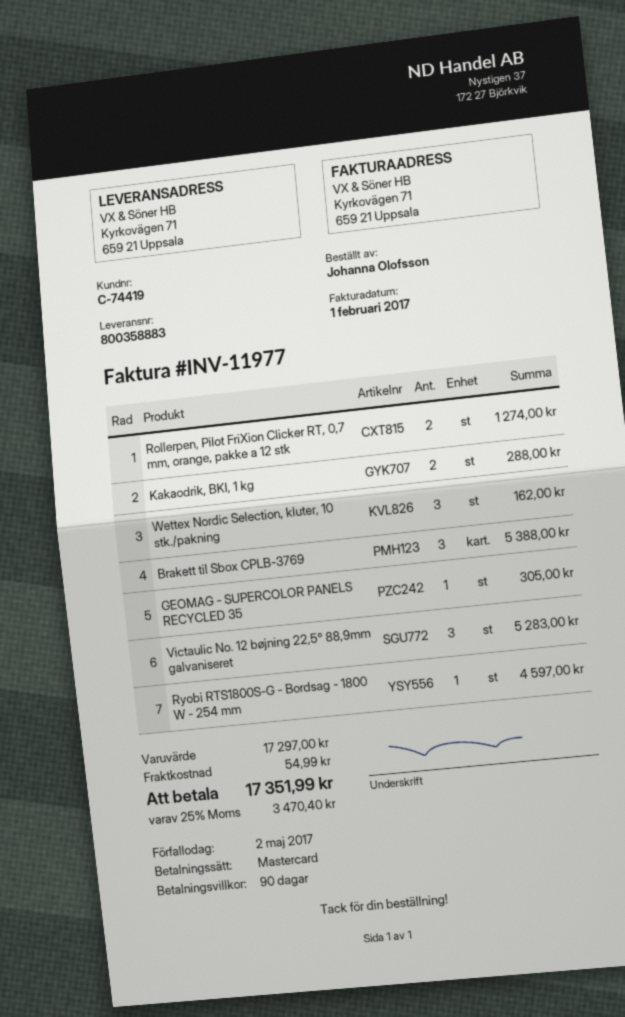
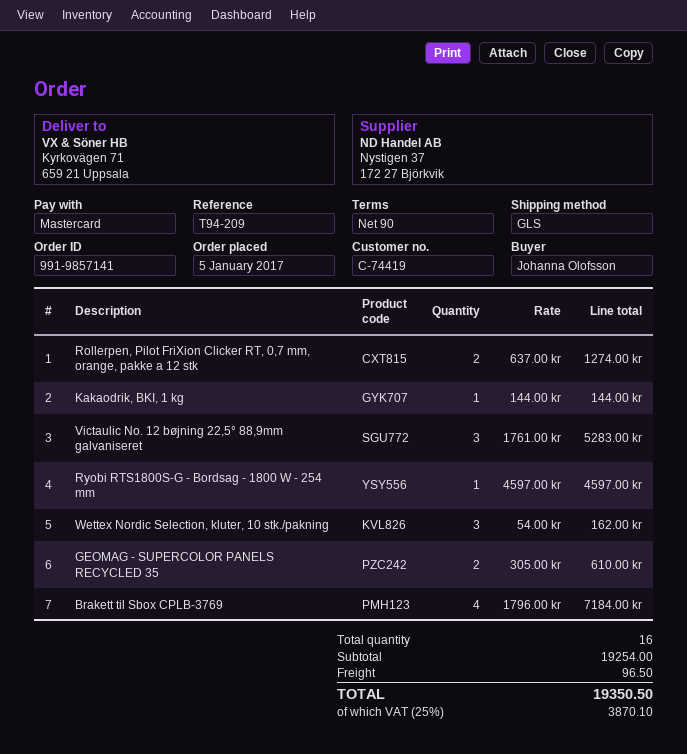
Kakaodrik, BKI, 1 kg: 2 for 288.00 -> 1 for 144.00
Brakett til Sbox CPLB-3769: 3 for 5388.00 -> 4 for 7184.00
GEOMAG - SUPERCOLOR PANELS RECYCLED 35: 1 for 305.00 -> 2 for 610.00
subtotal: 17297.00 -> 19254.00
shipping: 54.99 -> 96.50
tax: 25% = 3470.40 -> 25% = 3870.10
total: 17351.99 -> 19350.50

